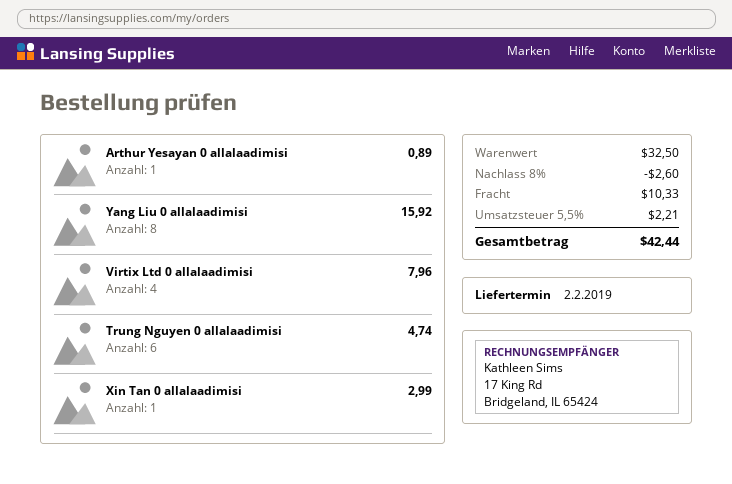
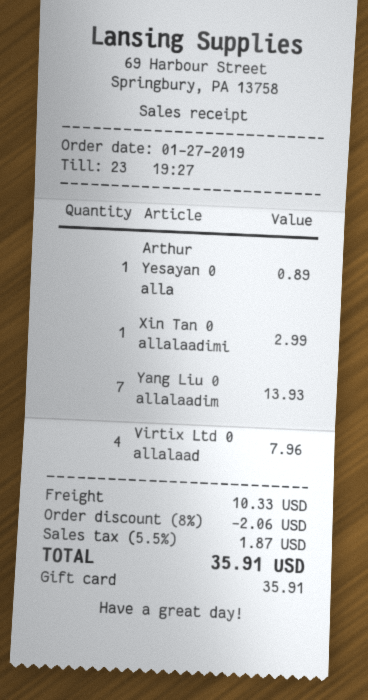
Yang Liu 0 allalaadimisi: 8 for 15.92 -> 7 for 13.93
Trung Nguyen 0 allalaadimisi: 6 for 4.74 -> none
discount: 8% = 2.60 -> 8% = 2.06
tax: 5.5% = 2.21 -> 5.5% = 1.87
total: 42.44 -> 35.91

